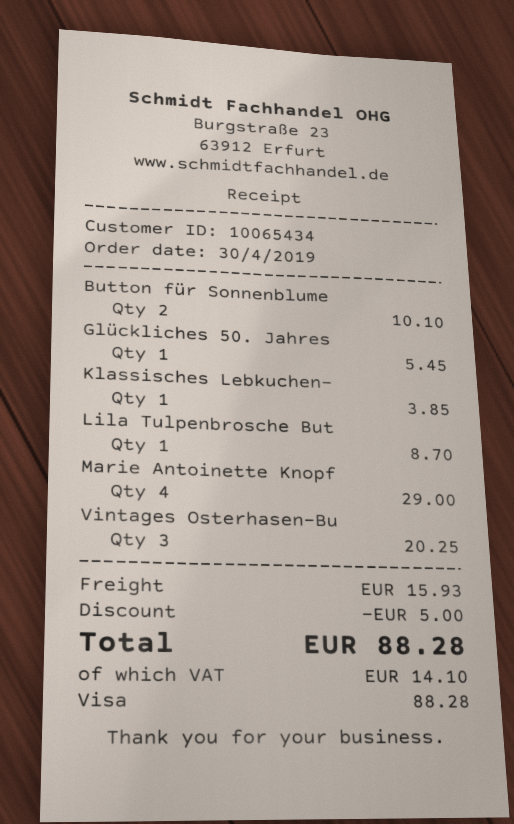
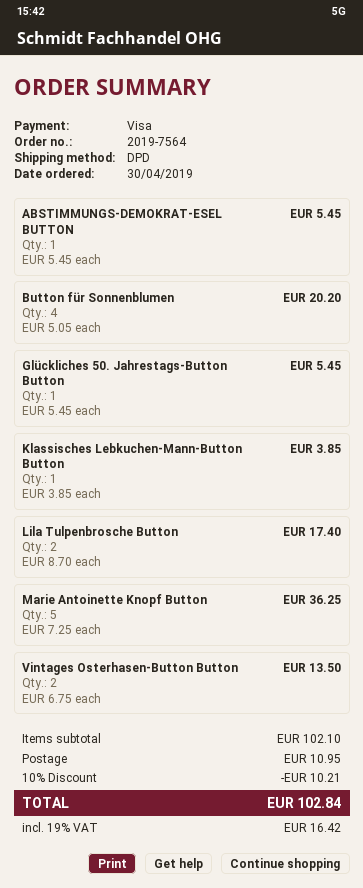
Button für Sonnenblume: 2 for 10.10 -> 4 for 20.20
Lila Tulpenbrosche But: 1 for 8.70 -> 2 for 17.40
Marie Antoinette Knopf: 4 for 29.00 -> 5 for 36.25
Vintages Osterhasen-Bu: 3 for 20.25 -> 2 for 13.50
ABSTIMMUNGS-DEMOKRAT-ESEL BUTTON: none -> 1 for 5.45
discount: 5.00 -> 10.21
shipping: 15.93 -> 10.95
tax: 14.10 -> 16.42
total: 88.28 -> 102.84

